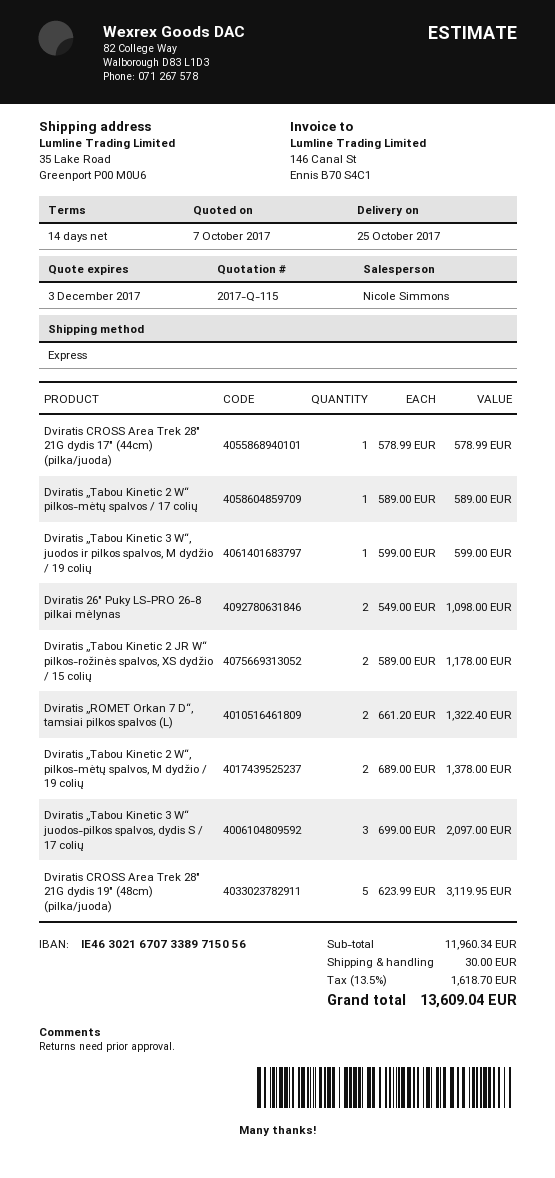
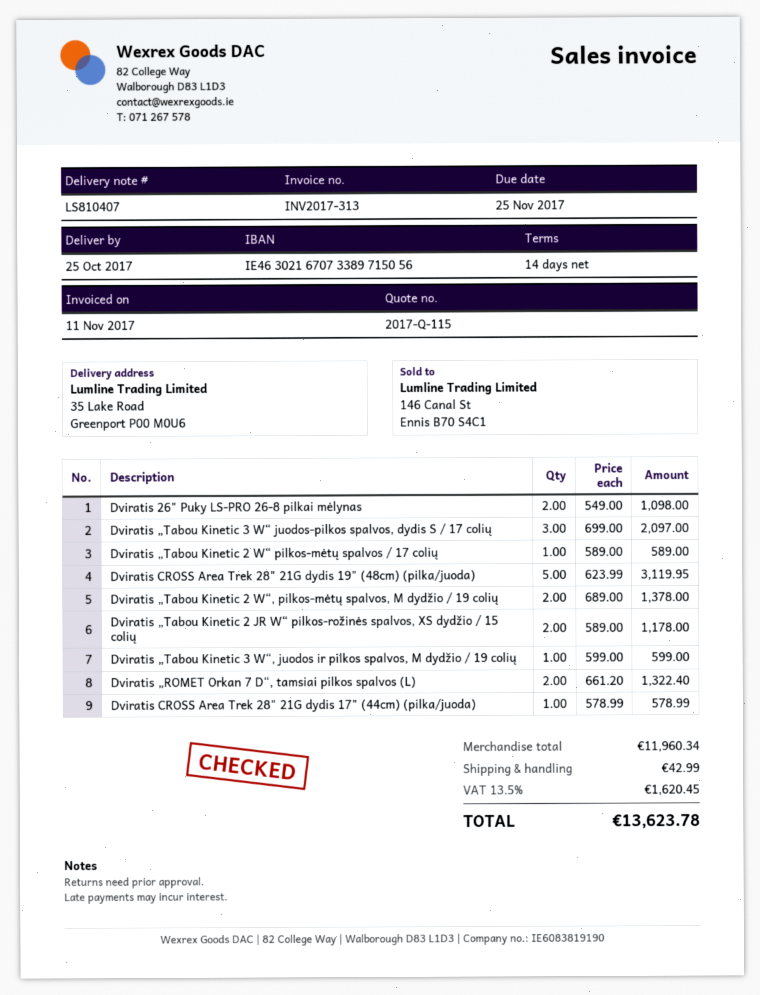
shipping: 30.00 -> 42.99
tax: 13.5% = 1618.70 -> 13.5% = 1620.45
total: 13609.04 -> 13623.78

